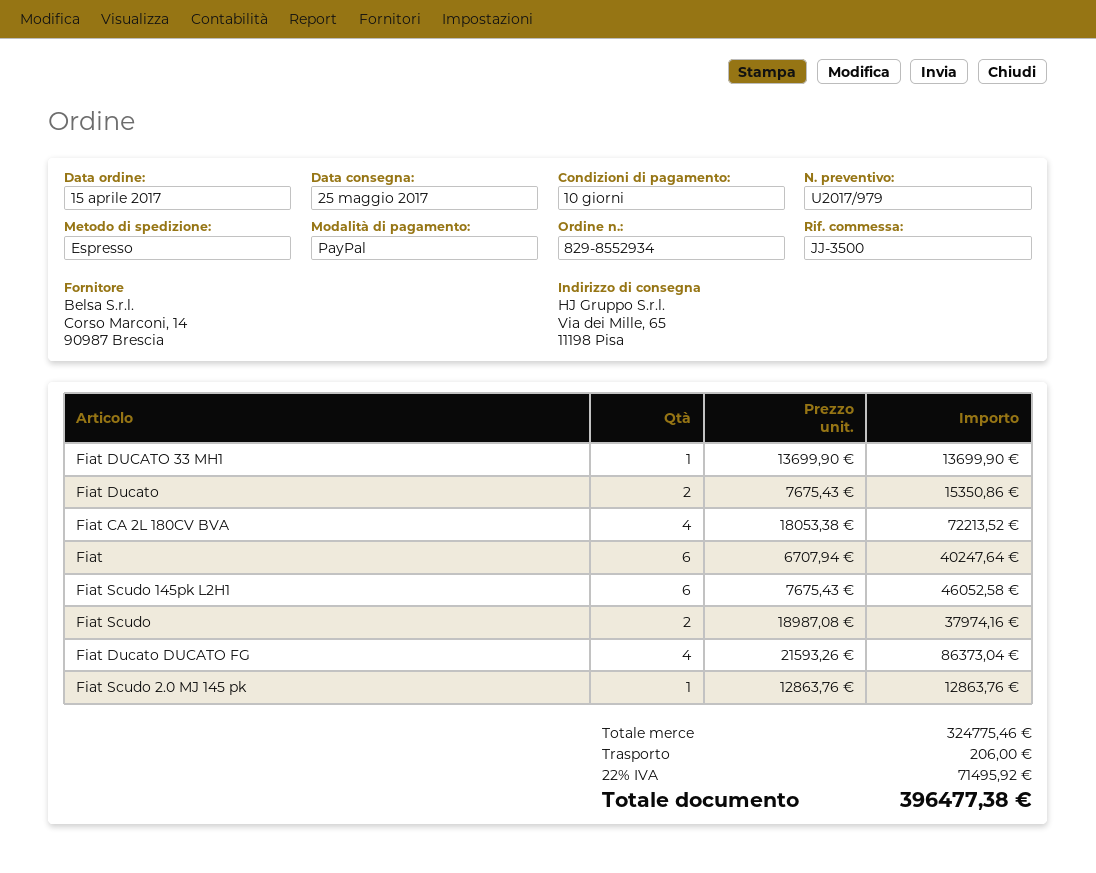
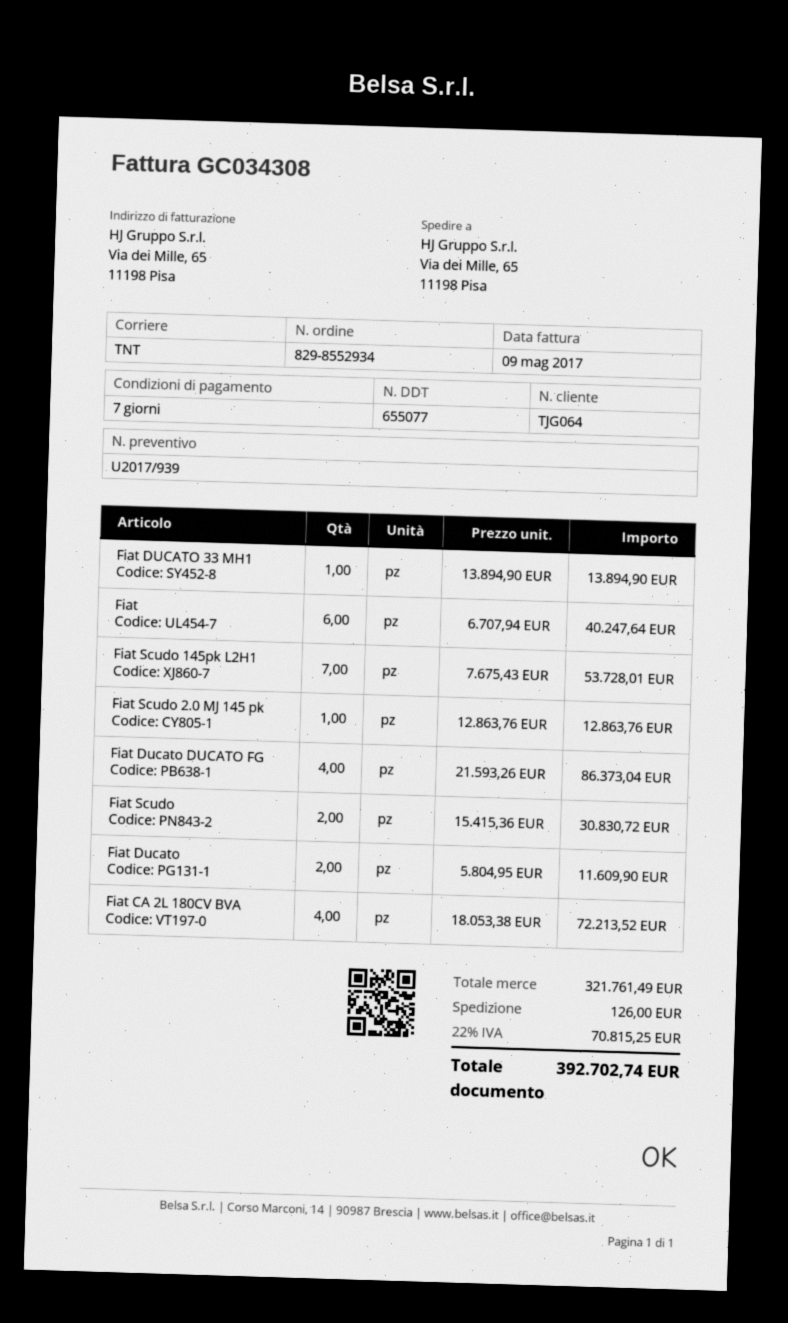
quote number: U2017/979 -> U2017/939
payment terms: 10 days -> 7 days
shipping method: express -> TNT
Fiat DUCATO 33 MH1: 1 x 13699.90 = 13699.90 -> 1 x 13894.90 = 13894.90
Fiat Ducato: 2 x 7675.43 = 15350.86 -> 2 x 5804.95 = 11609.90
Fiat Scudo 145pk L2H1: 6 x 7675.43 = 46052.58 -> 7 x 7675.43 = 53728.01
Fiat Scudo: 2 x 18987.08 = 37974.16 -> 2 x 15415.36 = 30830.72
subtotal: 324775.46 -> 321761.49
shipping: 206.00 -> 126.00
tax: 22% = 71495.92 -> 22% = 70815.25
total: 396477.38 -> 392702.74

